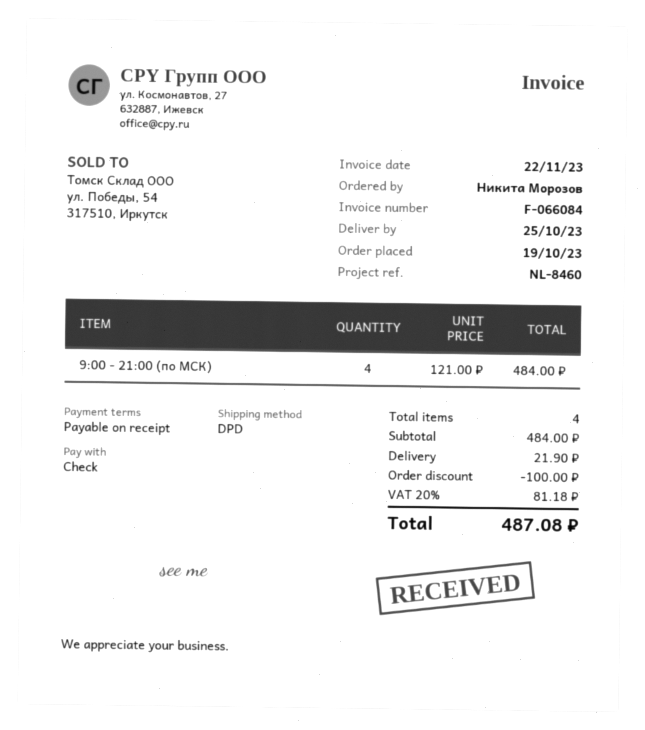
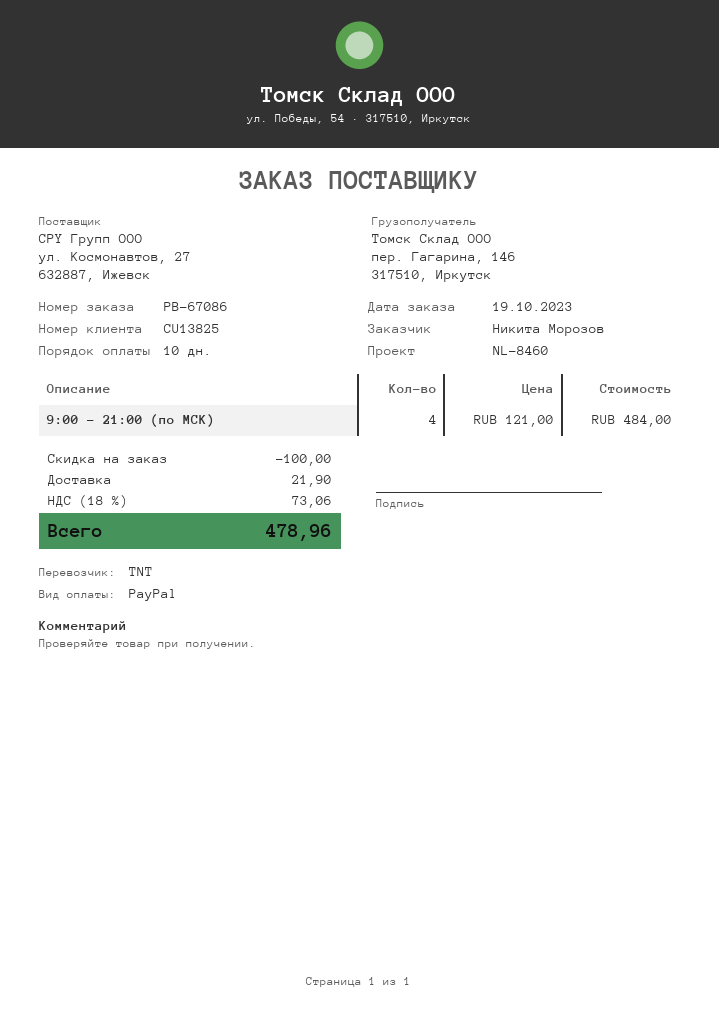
payment terms: on receipt -> 10 days
payment method: cheque -> PayPal
shipping method: DPD -> TNT
tax: 20% = 81.18 -> 18% = 73.06
total: 487.08 -> 478.96

